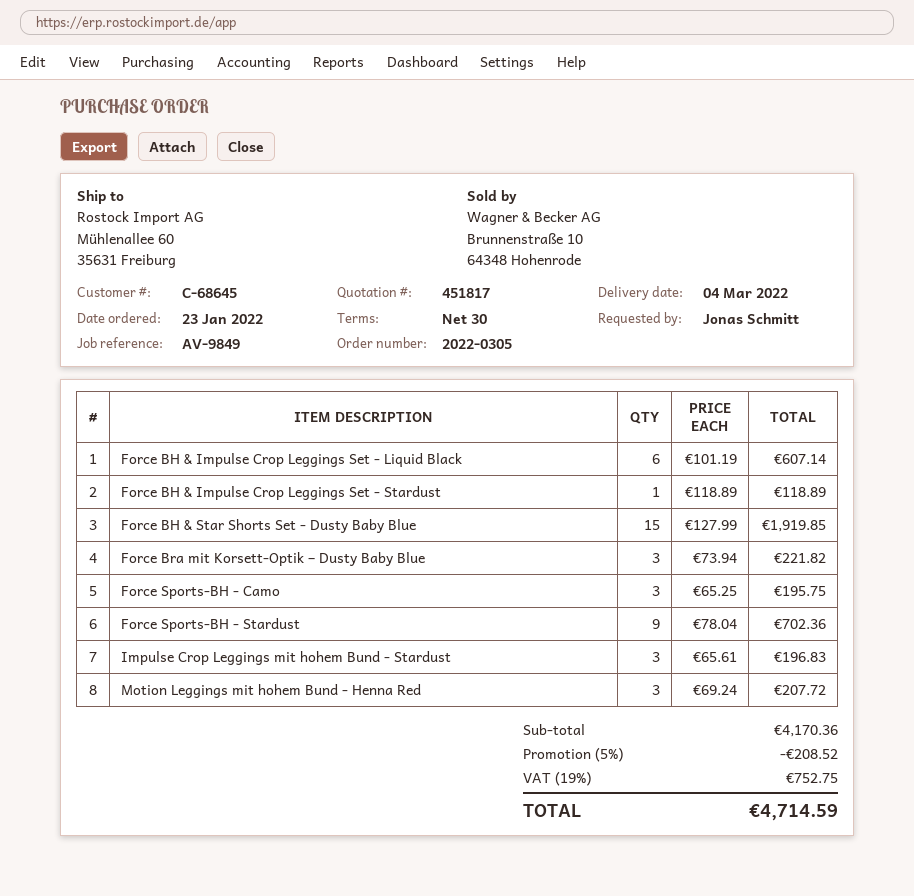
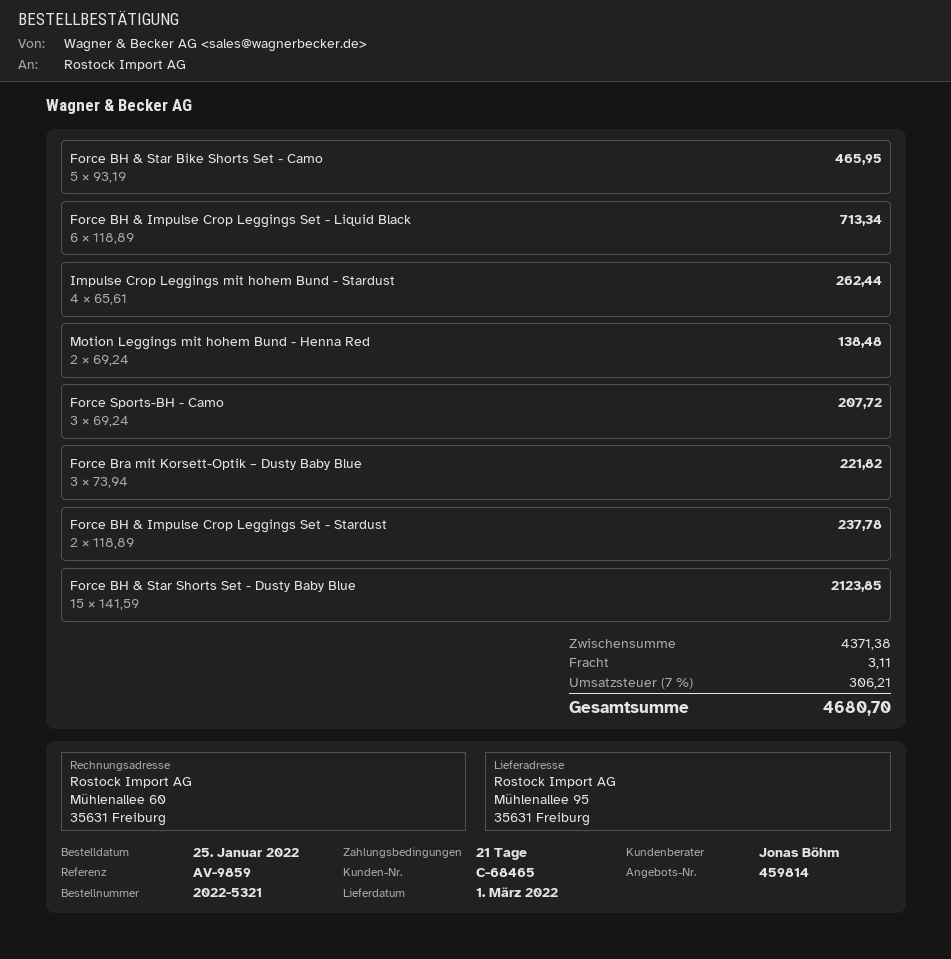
quote number: 451817 -> 459814
order number: 2022-0305 -> 2022-5321
order date: 2022-01-23 -> 2022-01-25
delivery date: 2022-03-04 -> 2022-03-01
payment terms: 30 days -> 21 days
customer number: C-68645 -> C-68465
reference: AV-9849 -> AV-9859
ship to: Mühlenallee 60, 35631 Freiburg -> Mühlenallee 95, 35631 Freiburg
Force BH & Impulse Crop Leggings Set - Liquid Black: 6 x 101.19 = 607.14 -> 6 x 118.89 = 713.34
Force BH & Impulse Crop Leggings Set - Stardust: 1 x 118.89 = 118.89 -> 2 x 118.89 = 237.78
Force BH & Star Shorts Set - Dusty Baby Blue: 15 x 127.99 = 1919.85 -> 15 x 141.59 = 2123.85
Force Sports-BH - Camo: 3 x 65.25 = 195.75 -> 3 x 69.24 = 207.72
Force Sports-BH - Stardust: 9 x 78.04 = 702.36 -> none
Impulse Crop Leggings mit hohem Bund - Stardust: 3 x 65.61 = 196.83 -> 4 x 65.61 = 262.44
Motion Leggings mit hohem Bund - Henna Red: 3 x 69.24 = 207.72 -> 2 x 69.24 = 138.48
Force BH & Star Bike Shorts Set - Camo: none -> 5 x 93.19 = 465.95
subtotal: 4170.36 -> 4371.38
discount: 5% = 208.52 -> none
shipping: none -> 3.11
tax: 19% = 752.75 -> 7% = 306.21
total: 4714.59 -> 4680.70

